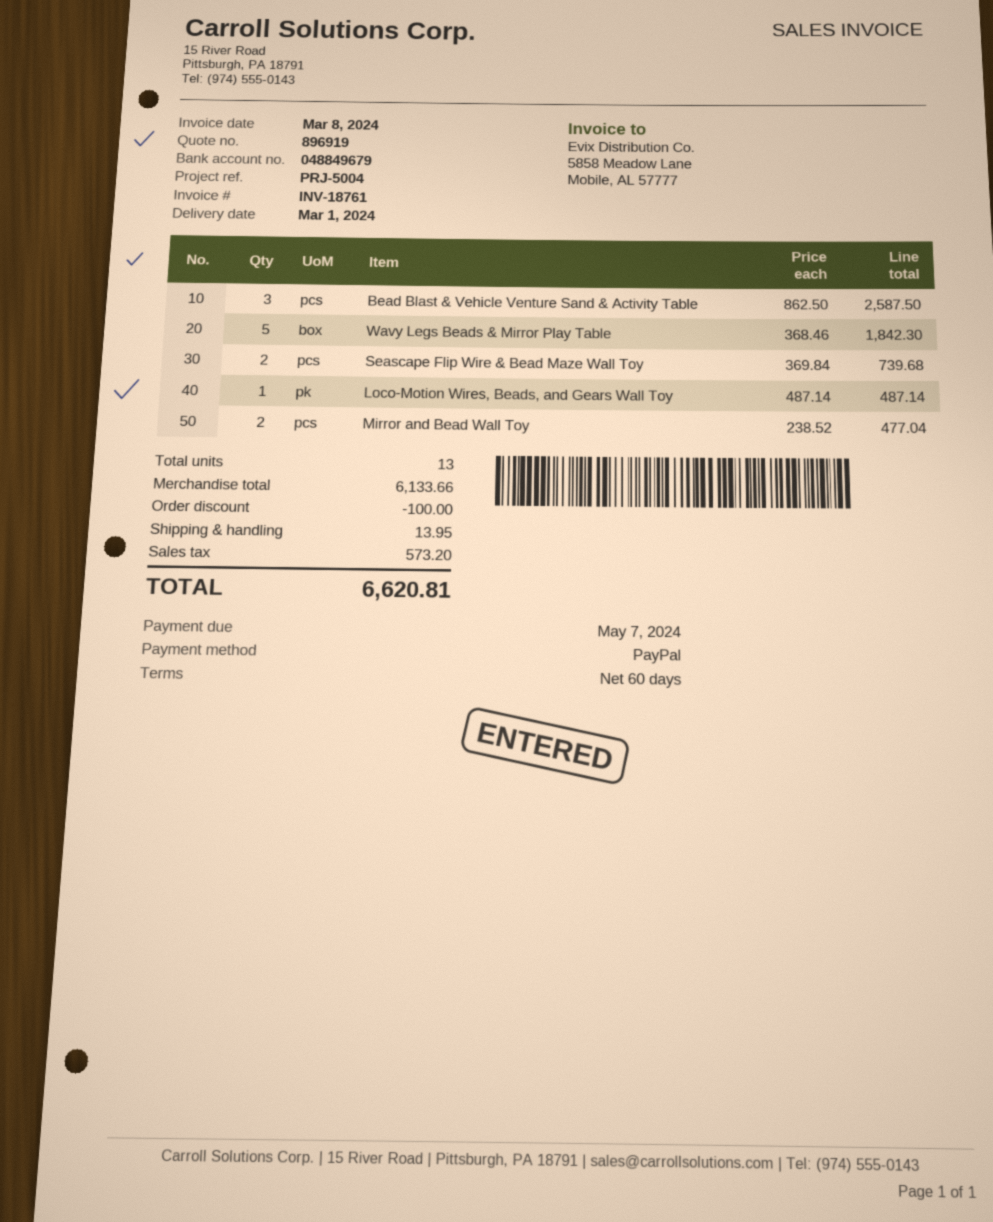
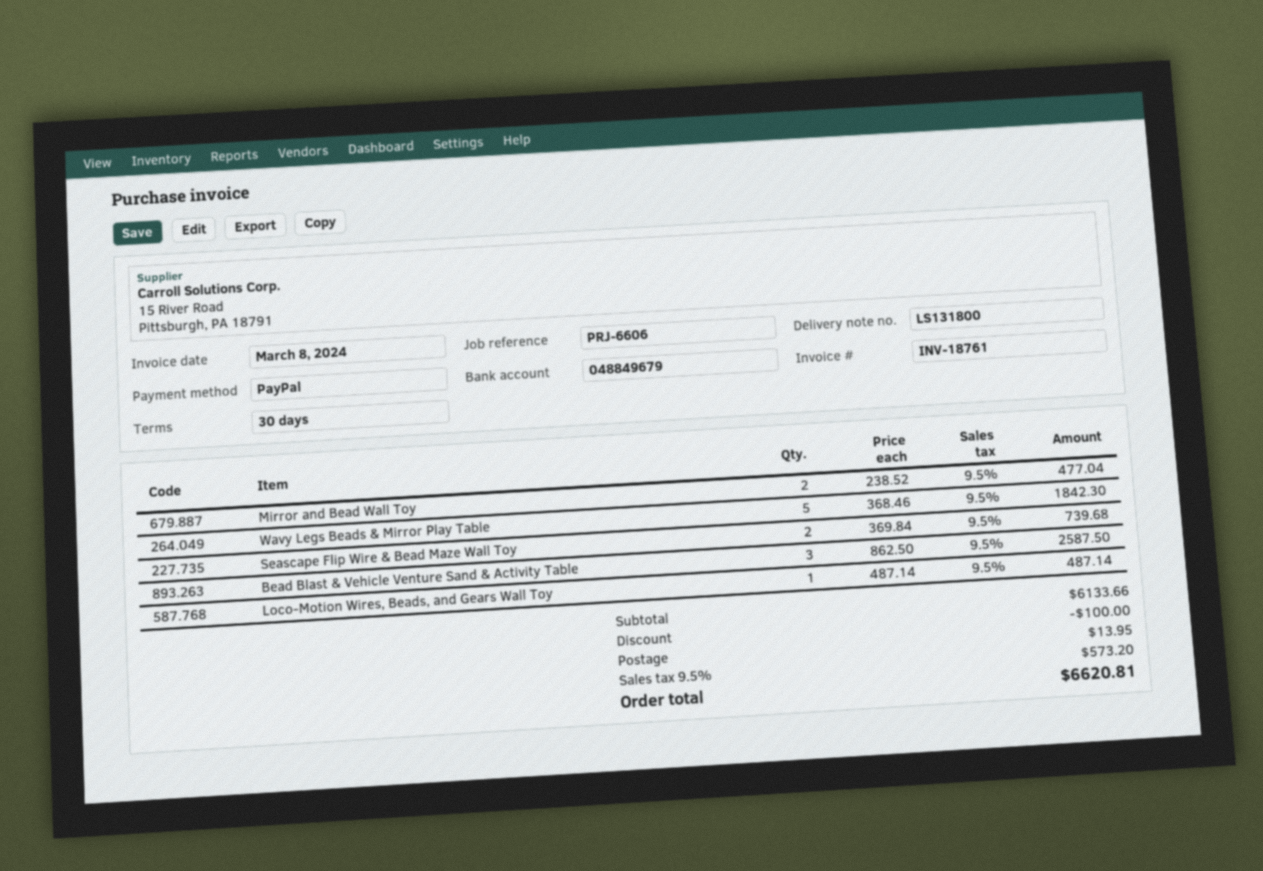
payment terms: 60 days -> 30 days
reference: PRJ-5004 -> PRJ-6606

